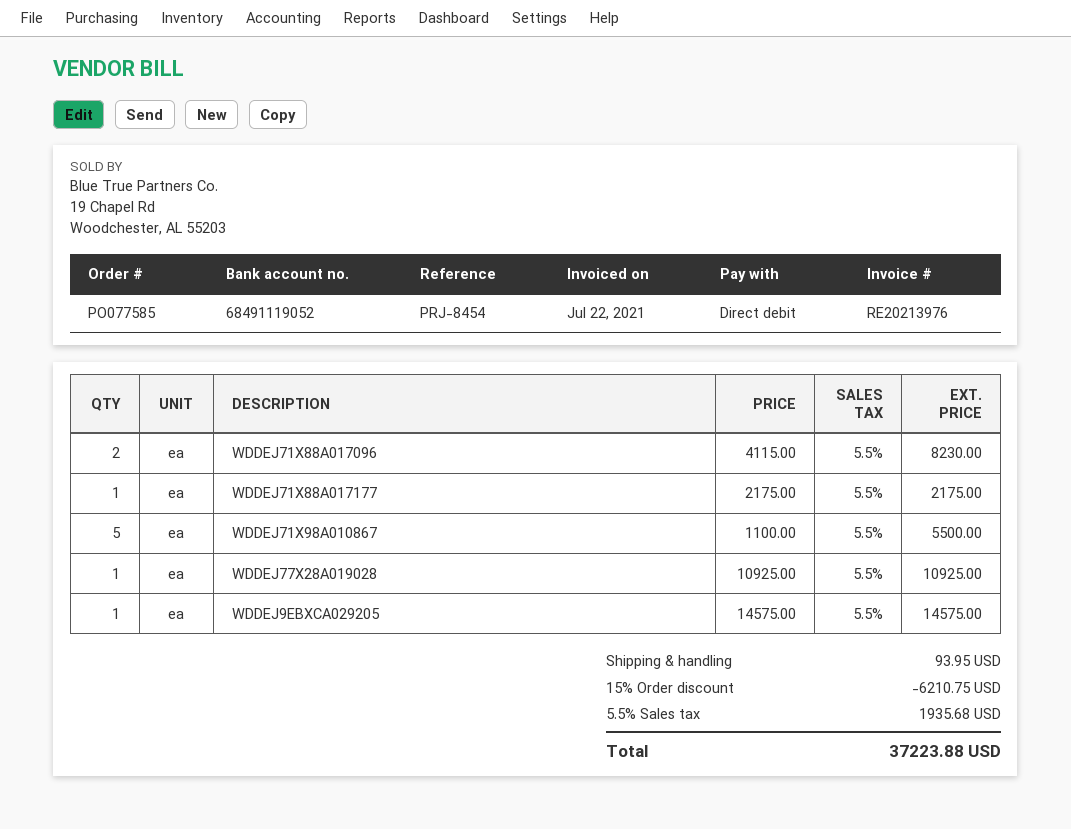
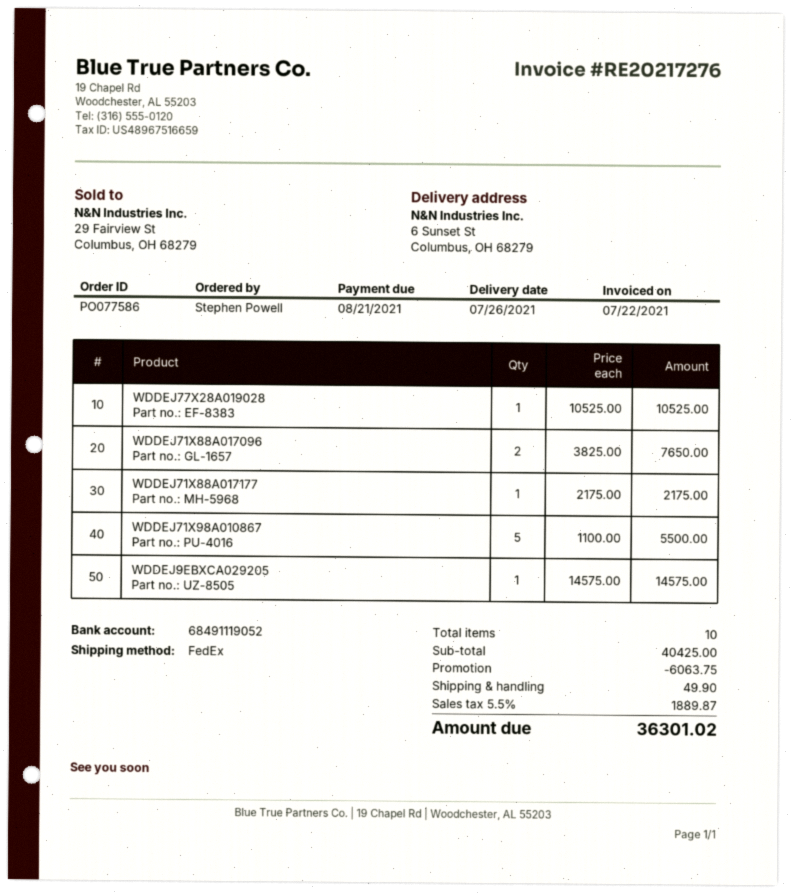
order number: PO077585 -> PO077586
invoice number: RE20213976 -> RE20217276
WDDEJ71X88A017096: 2 x 4115.00 = 8230.00 -> 2 x 3825.00 = 7650.00
WDDEJ77X28A019028: 1 x 10925.00 = 10925.00 -> 1 x 10525.00 = 10525.00
discount: 6210.75 -> 6063.75
shipping: 93.95 -> 49.90
tax: 5.5% = 1935.68 -> 5.5% = 1889.87
total: 37223.88 -> 36301.02

